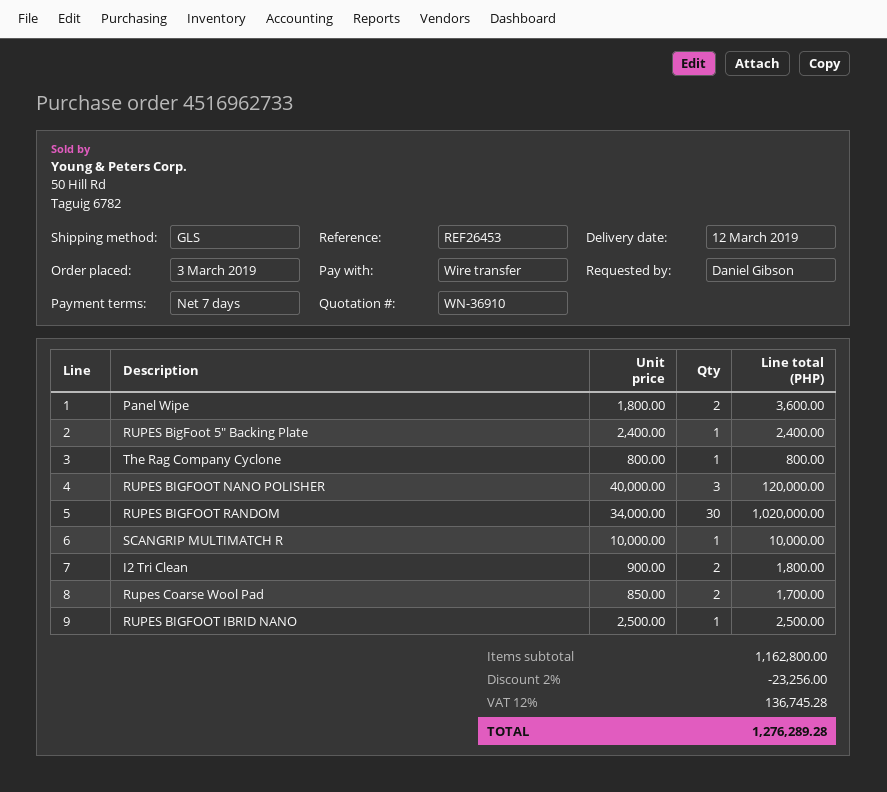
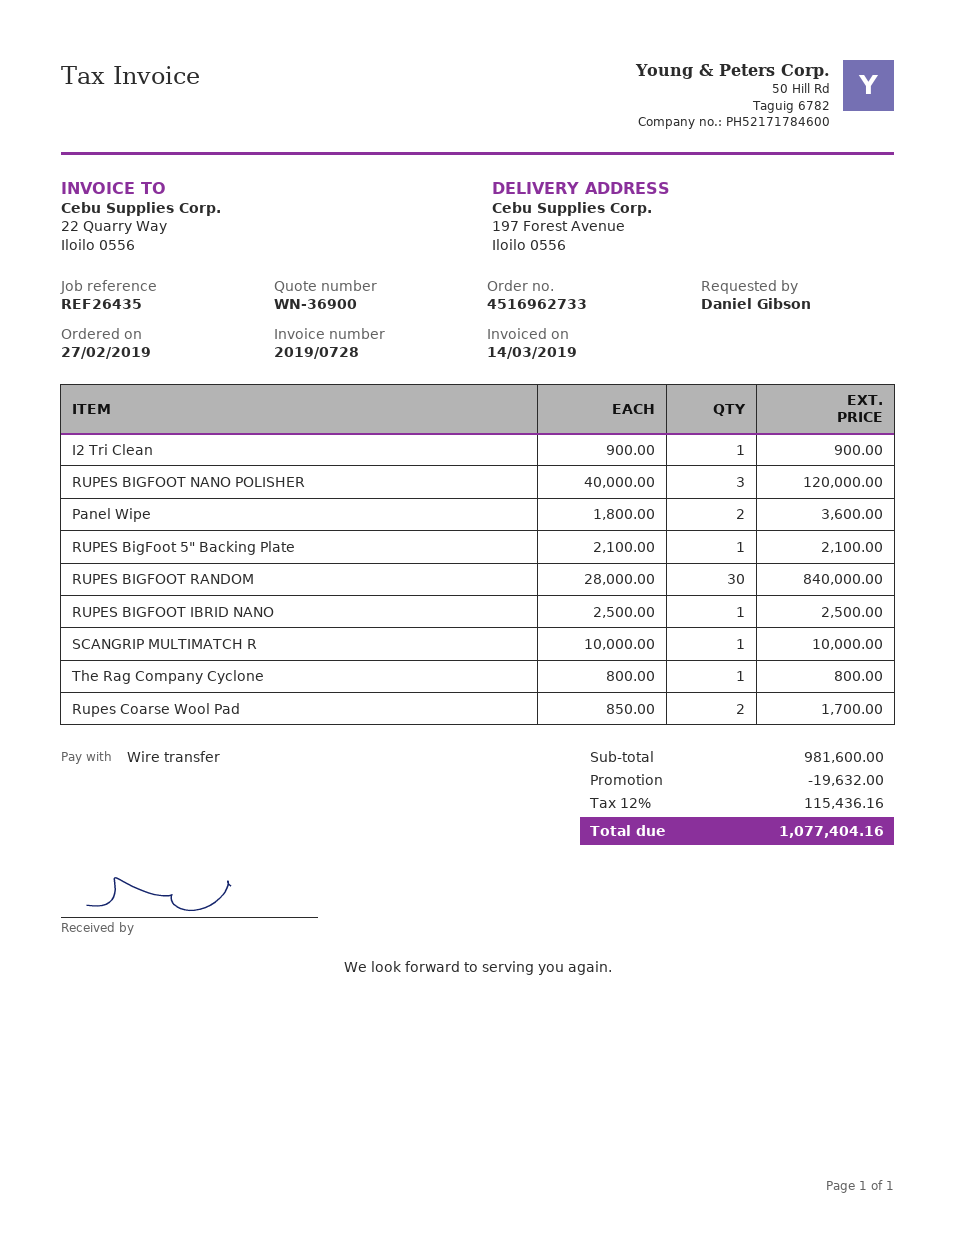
quote number: WN-36910 -> WN-36900
order date: 2019-03-03 -> 2019-02-27
reference: REF26453 -> REF26435
RUPES BigFoot 5" Backing Plate: 1 x 2400.00 = 2400.00 -> 1 x 2100.00 = 2100.00
RUPES BIGFOOT RANDOM: 30 x 34000.00 = 1020000.00 -> 30 x 28000.00 = 840000.00
I2 Tri Clean: 2 x 900.00 = 1800.00 -> 1 x 900.00 = 900.00
subtotal: 1162800.00 -> 981600.00
discount: 23256.00 -> 19632.00
tax: 12% = 136745.28 -> 12% = 115436.16
total: 1276289.28 -> 1077404.16

